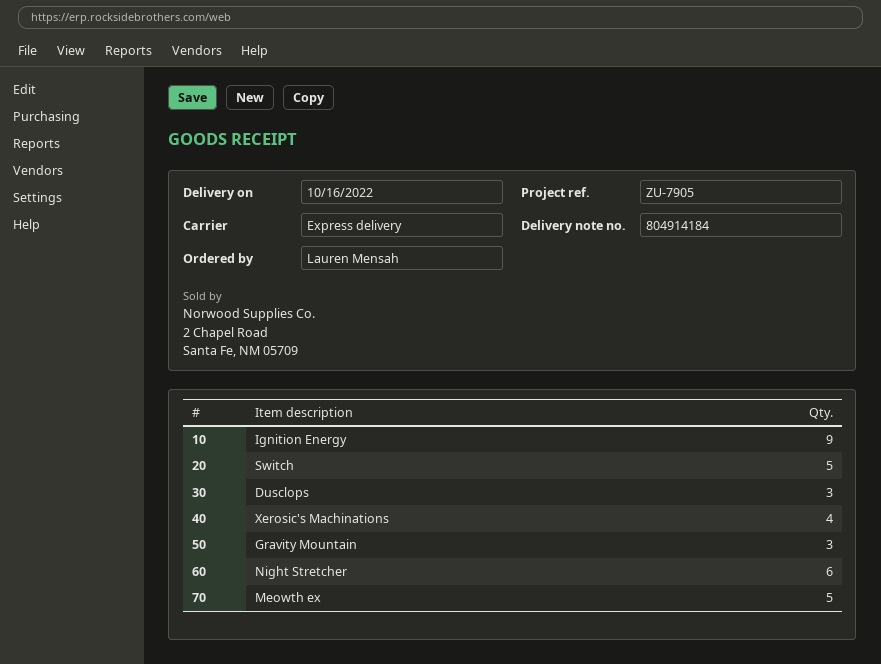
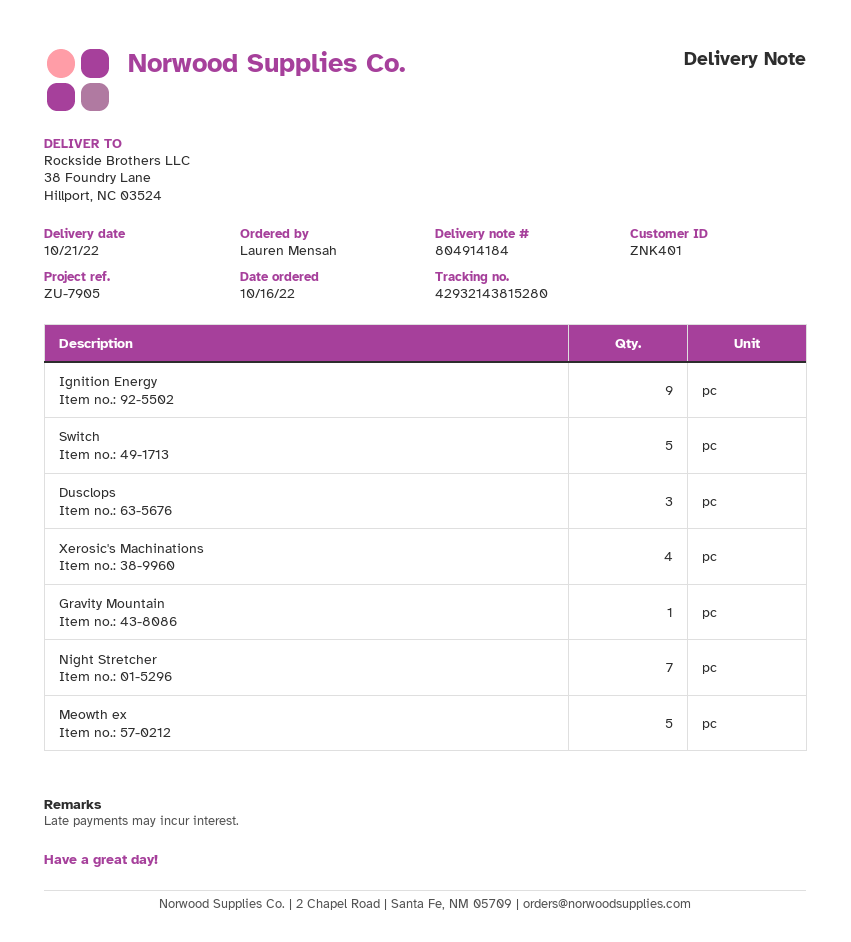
delivery date: 2022-10-16 -> 2022-10-21
Gravity Mountain: 3 -> 1
Night Stretcher: 6 -> 7

